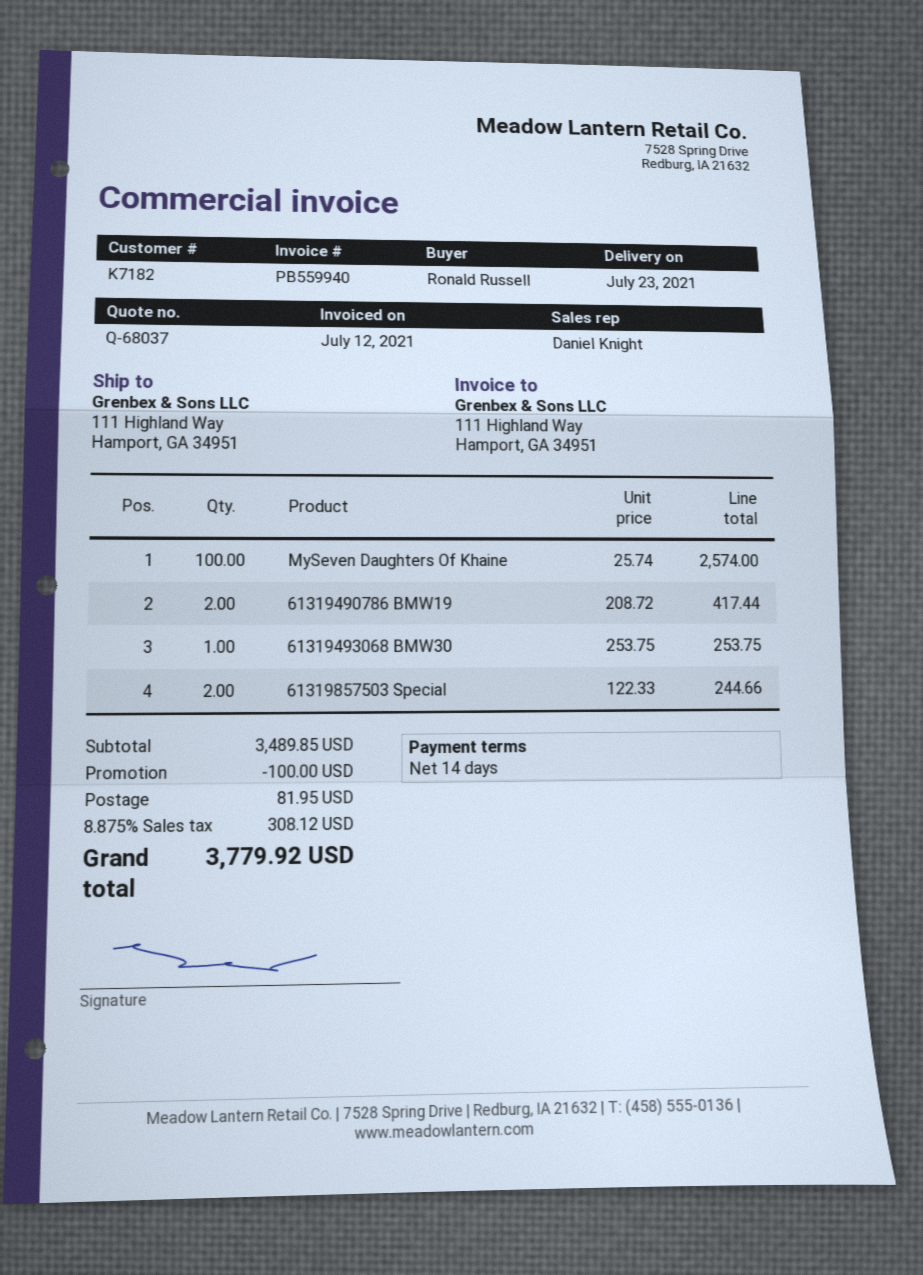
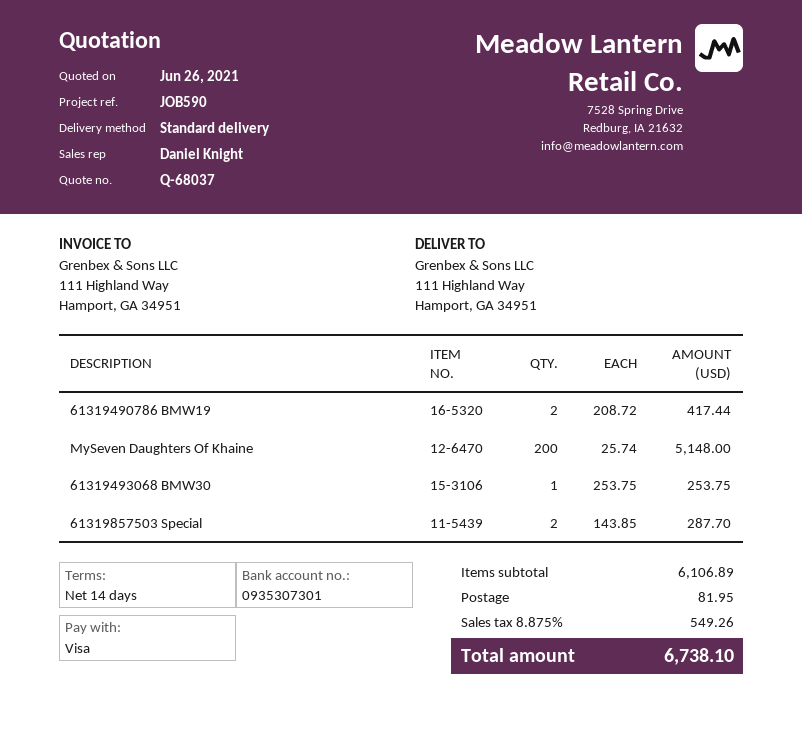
MySeven Daughters Of Khaine: 100 x 25.74 = 2574.00 -> 200 x 25.74 = 5148.00
61319857503 Special: 2 x 122.33 = 244.66 -> 2 x 143.85 = 287.70
subtotal: 3489.85 -> 6106.89
discount: 100.00 -> none
tax: 8.875% = 308.12 -> 8.875% = 549.26
total: 3779.92 -> 6738.10

